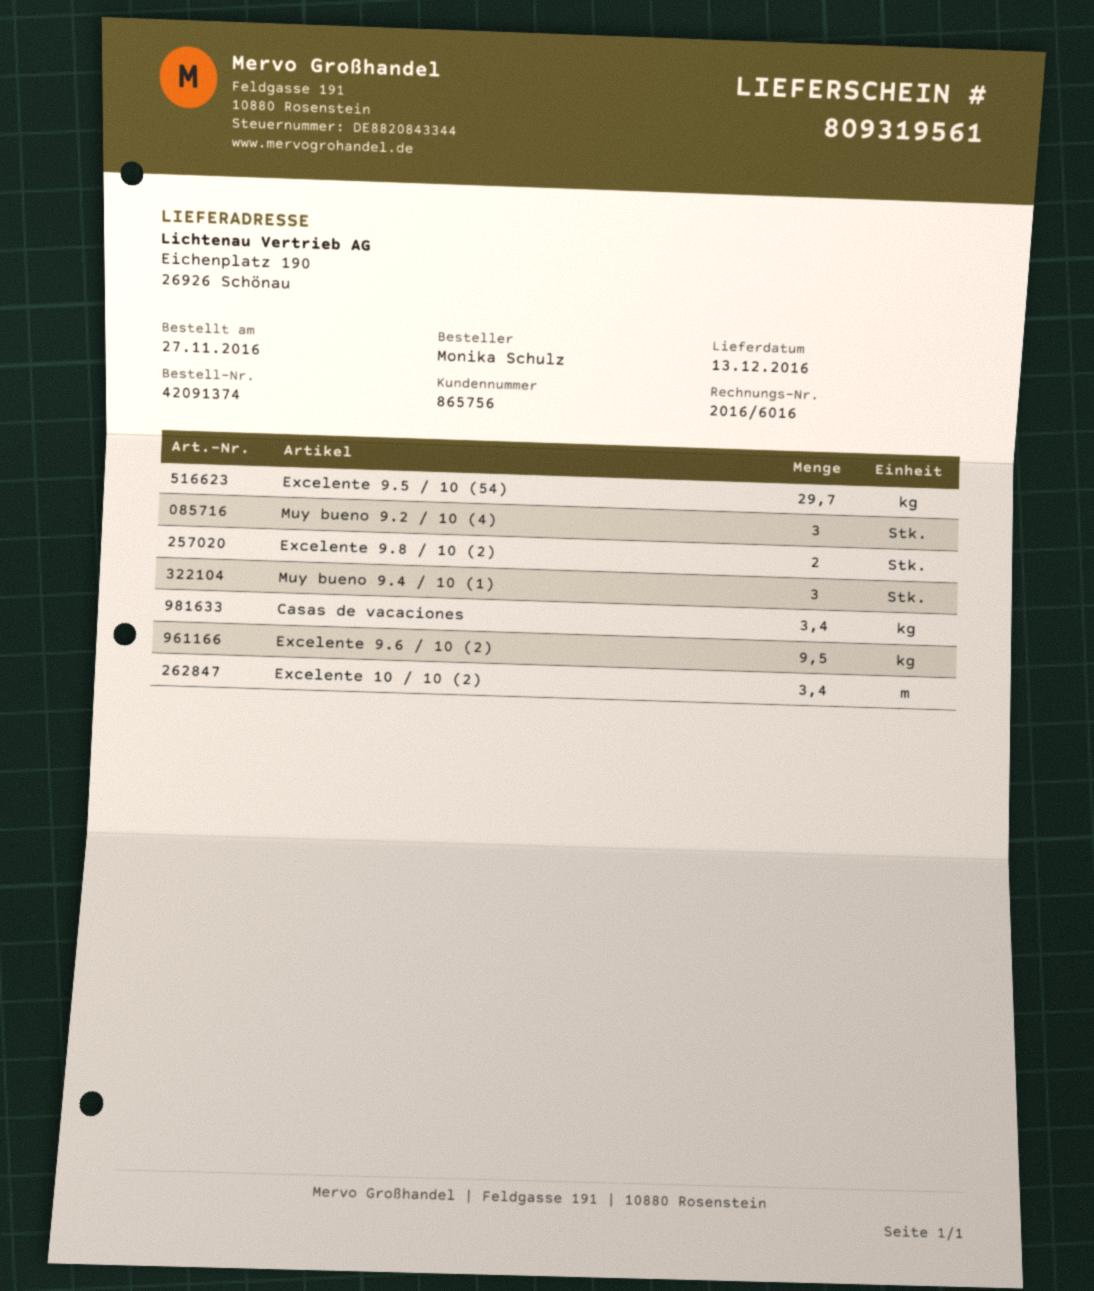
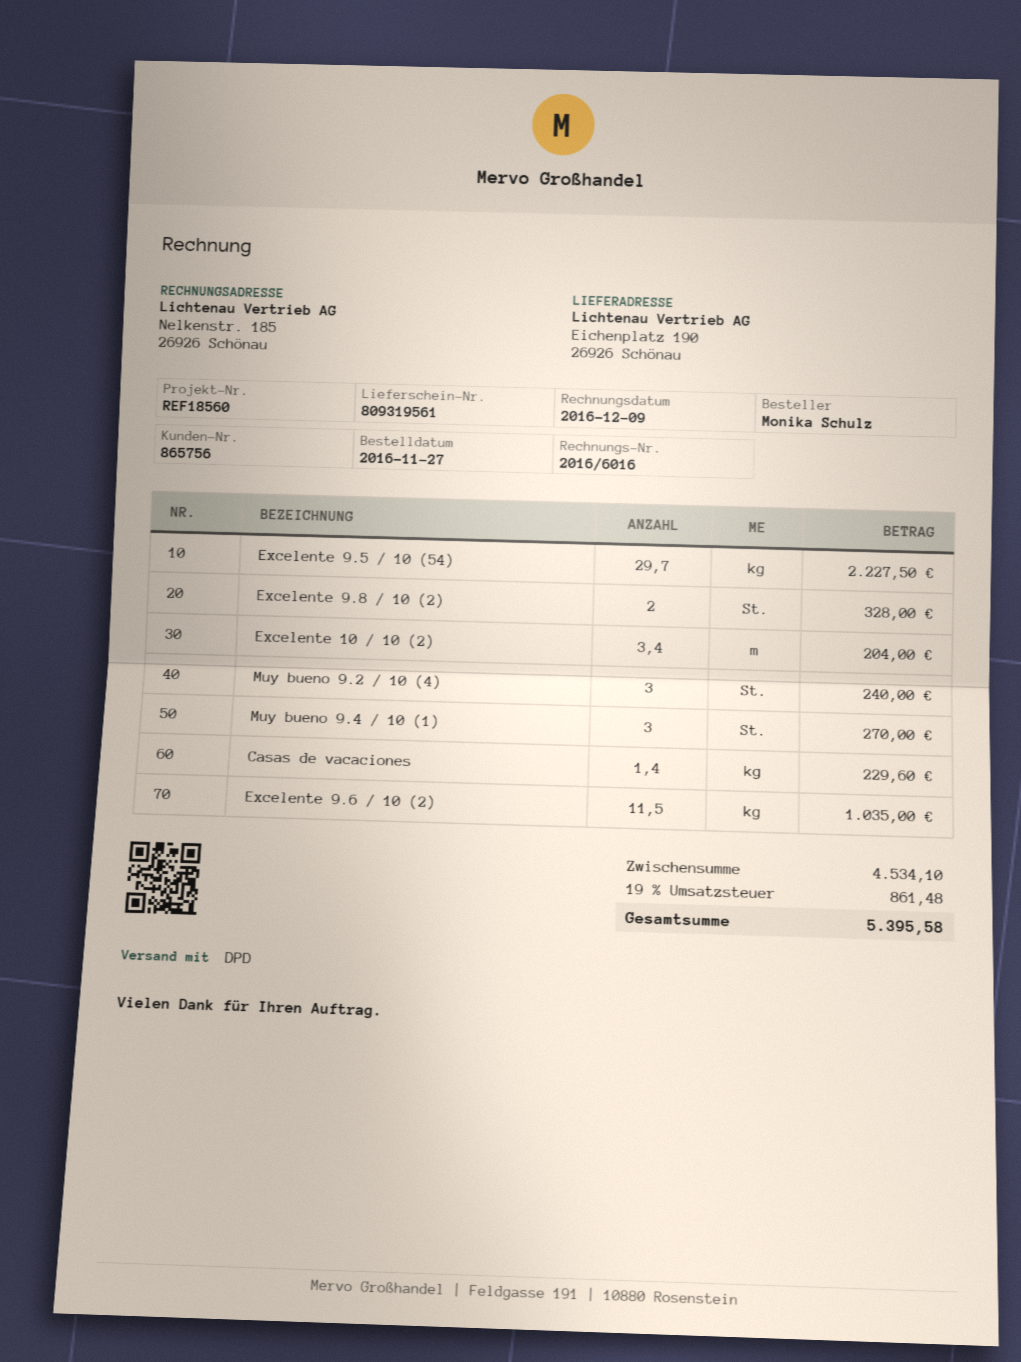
Casas de vacaciones: 3.4 -> 1.4
Excelente 9.6 / 10 (2): 9.5 -> 11.5

